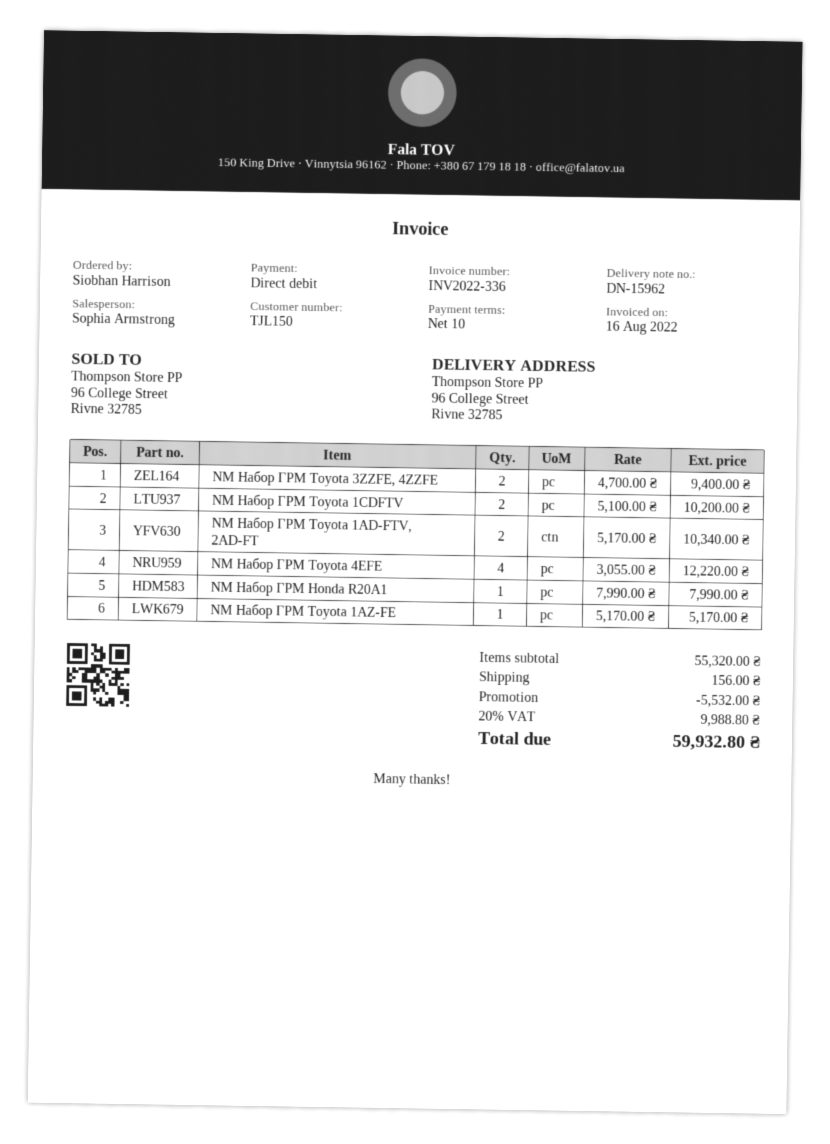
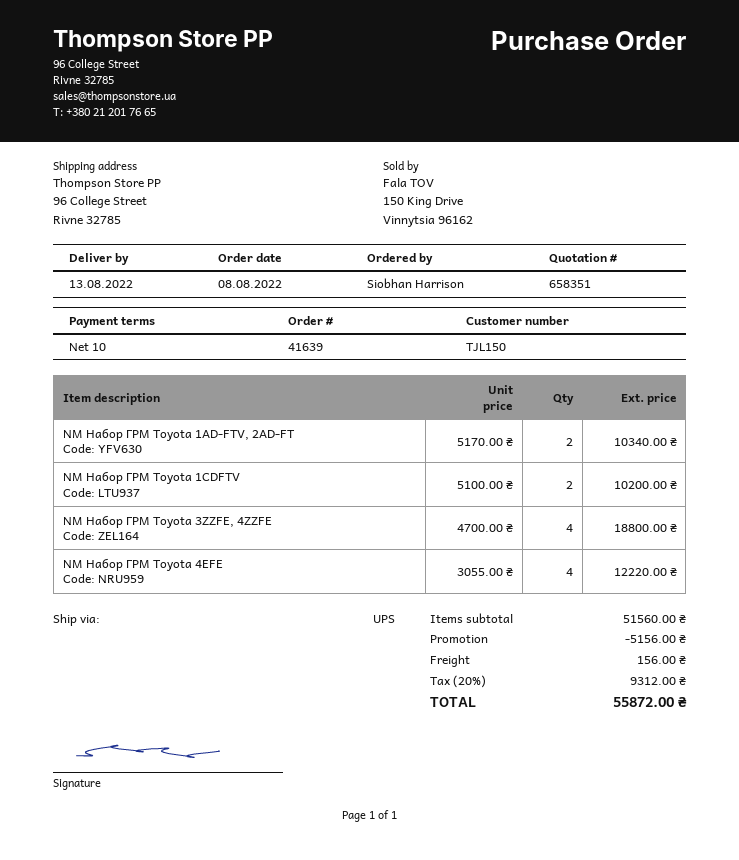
NM Набор ГРМ Toyota 3ZZFE, 4ZZFE: 2 x 4700.00 = 9400.00 -> 4 x 4700.00 = 18800.00
NM Набор ГРМ Honda R20A1: 1 x 7990.00 = 7990.00 -> none
NM Набор ГРМ Toyota 1AZ-FE: 1 x 5170.00 = 5170.00 -> none
subtotal: 55320.00 -> 51560.00
discount: 5532.00 -> 5156.00
tax: 20% = 9988.80 -> 20% = 9312.00
total: 59932.80 -> 55872.00

